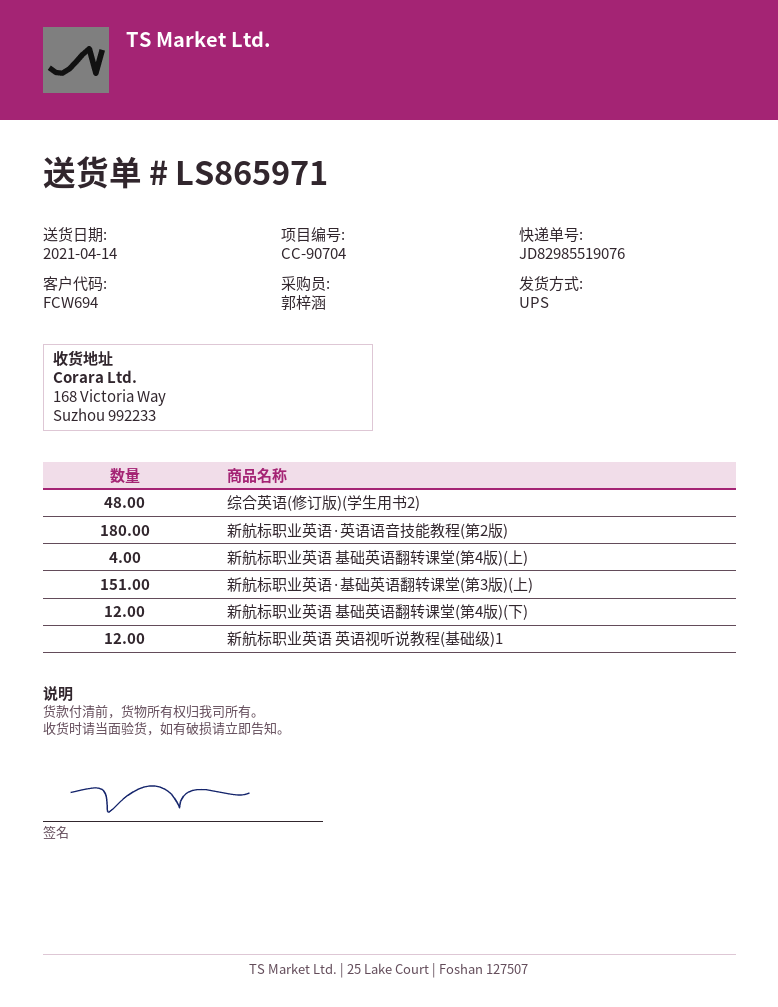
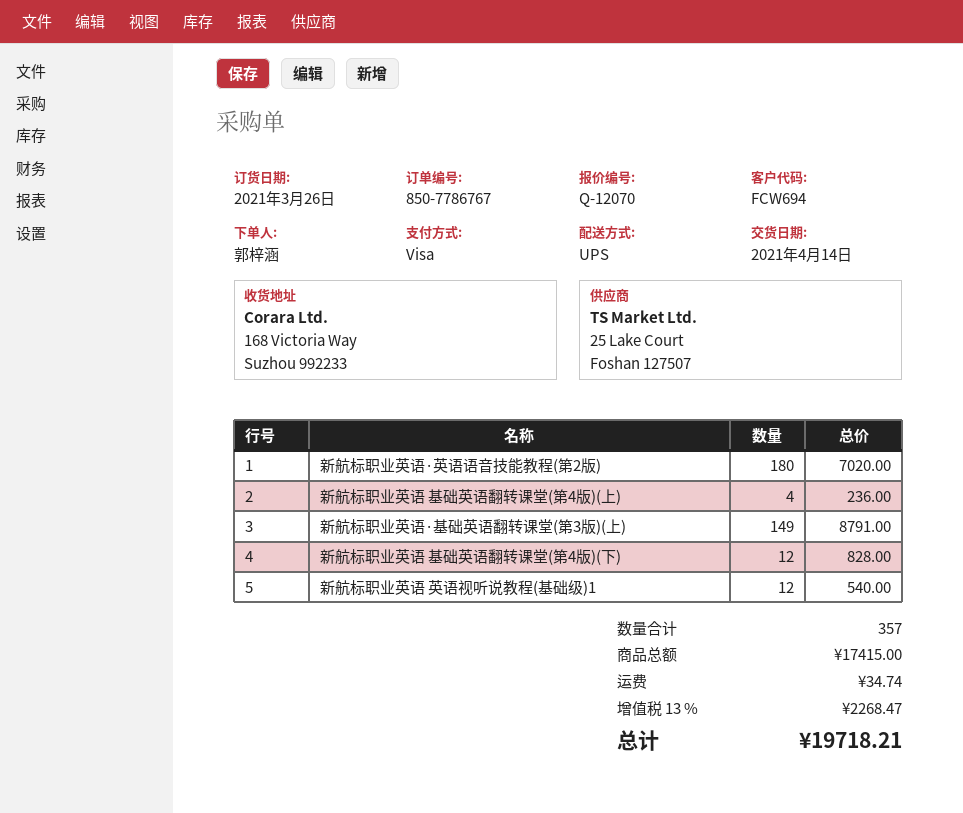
综合英语(修订版)(学生用书2): 48 -> none
新航标职业英语·基础英语翻转课堂(第3版)(上): 151 -> 149

